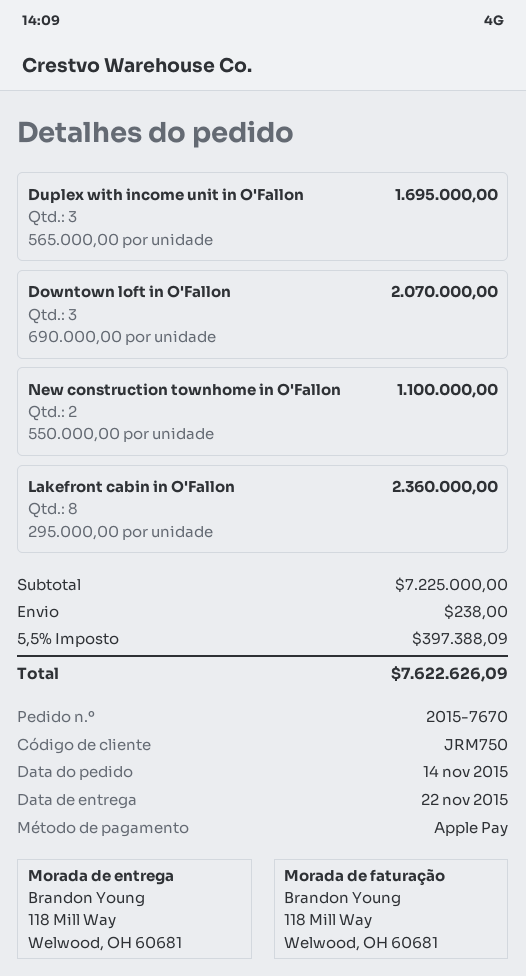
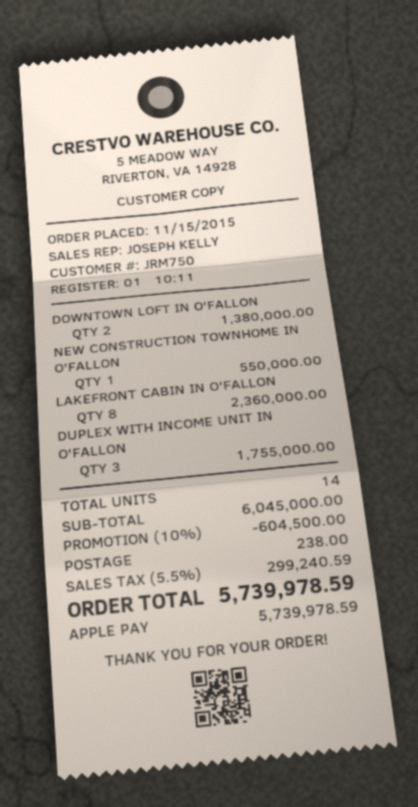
order date: 2015-11-14 -> 2015-11-15
Duplex with income unit in O'Fallon: 3 for 1695000.00 -> 3 for 1755000.00
Downtown loft in O'Fallon: 3 for 2070000.00 -> 2 for 1380000.00
New construction townhome in O'Fallon: 2 for 1100000.00 -> 1 for 550000.00
subtotal: 7225000.00 -> 6045000.00
discount: none -> 10% = 604500.00
tax: 5.5% = 397388.09 -> 5.5% = 299240.59
total: 7622626.09 -> 5739978.59

